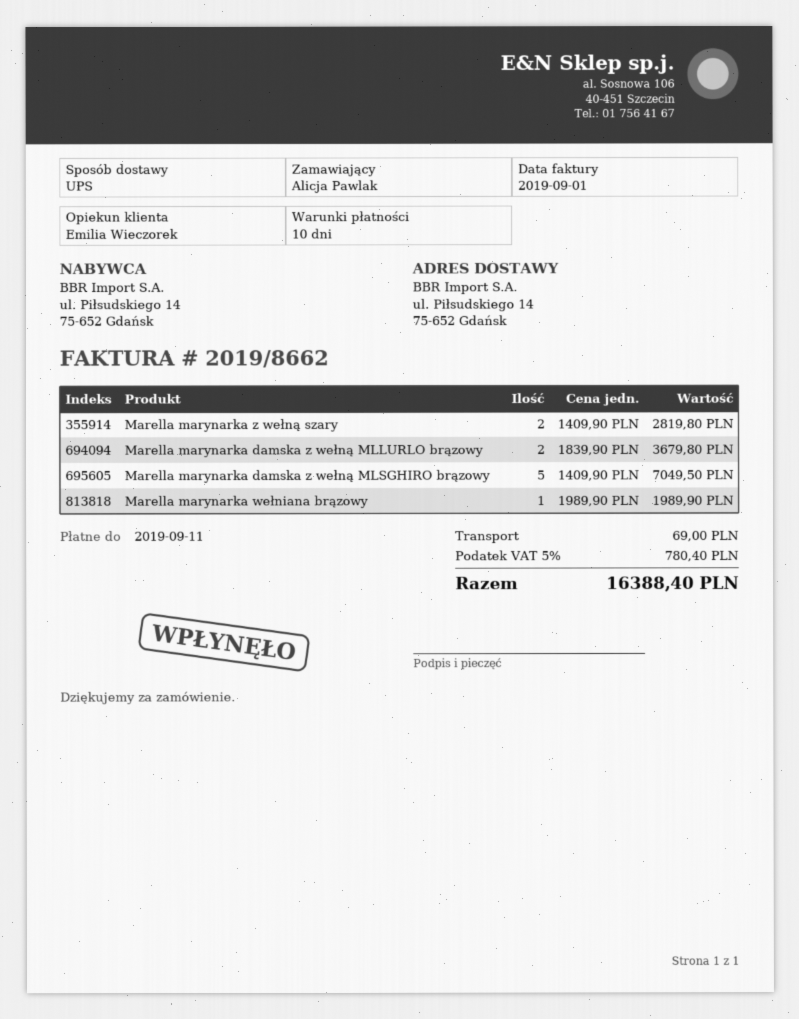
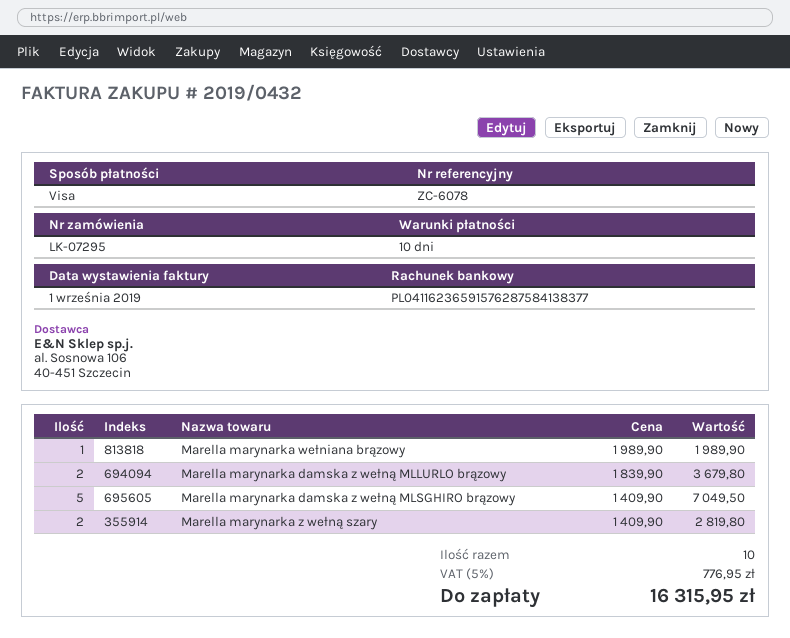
invoice number: 2019/8662 -> 2019/0432
shipping: 69.00 -> none
tax: 5% = 780.40 -> 5% = 776.95
total: 16388.40 -> 16315.95

